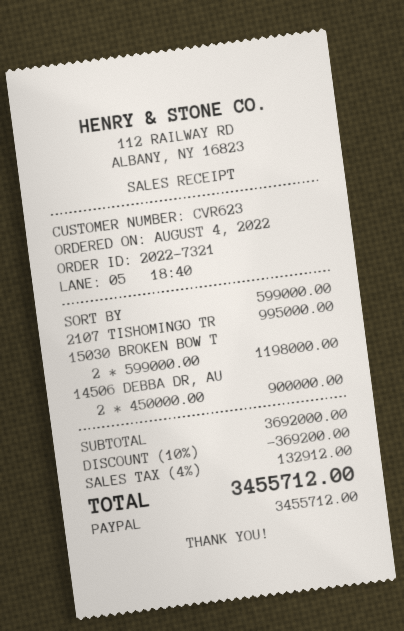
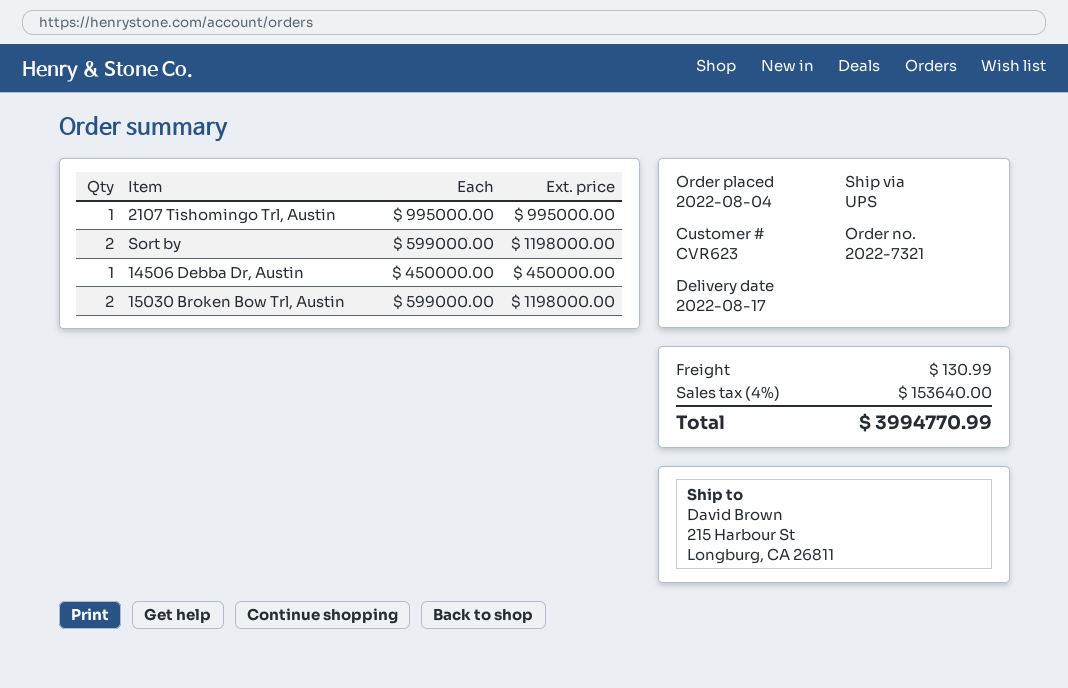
SORT BY: 1 x 599000.00 = 599000.00 -> 2 x 599000.00 = 1198000.00
14506 DEBBA DR, AU: 2 x 450000.00 = 900000.00 -> 1 x 450000.00 = 450000.00
discount: 10% = 369200.00 -> none
shipping: none -> 130.99
tax: 4% = 132912.00 -> 4% = 153640.00
total: 3455712.00 -> 3994770.99

